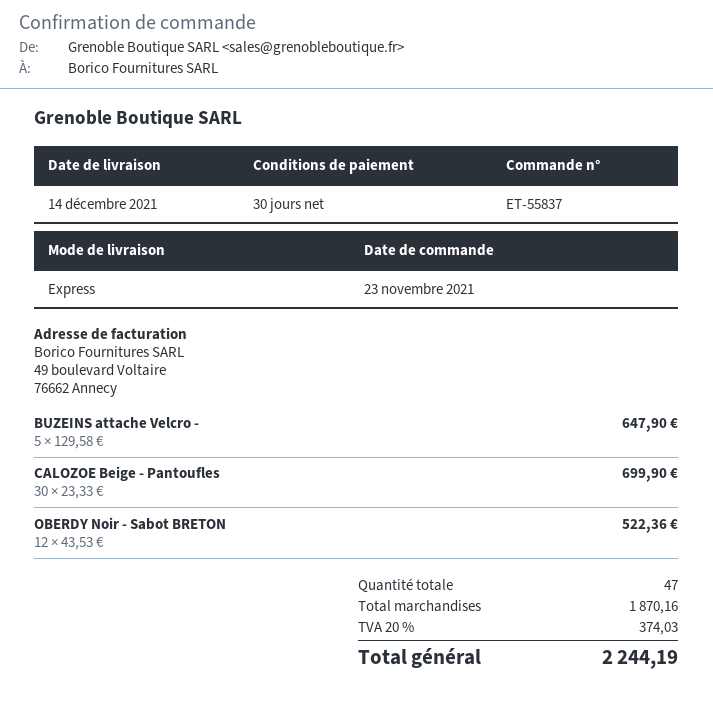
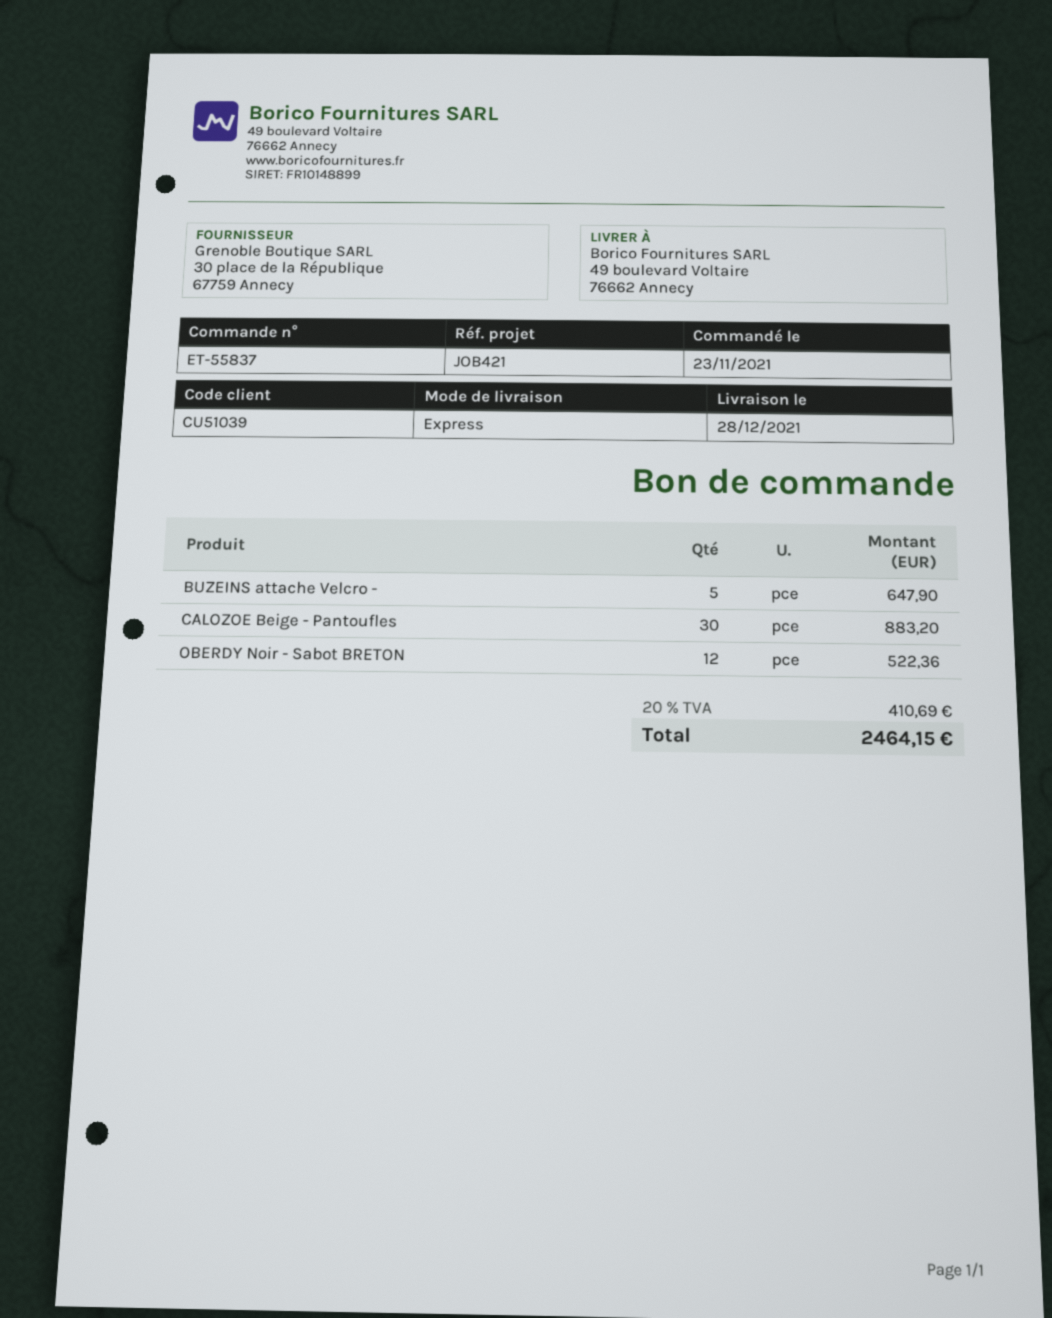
delivery date: 2021-12-14 -> 2021-12-28
CALOZOE Beige - Pantoufles: 30 for 699.90 -> 30 for 883.20
tax: 20% = 374.03 -> 20% = 410.69
total: 2244.19 -> 2464.15

